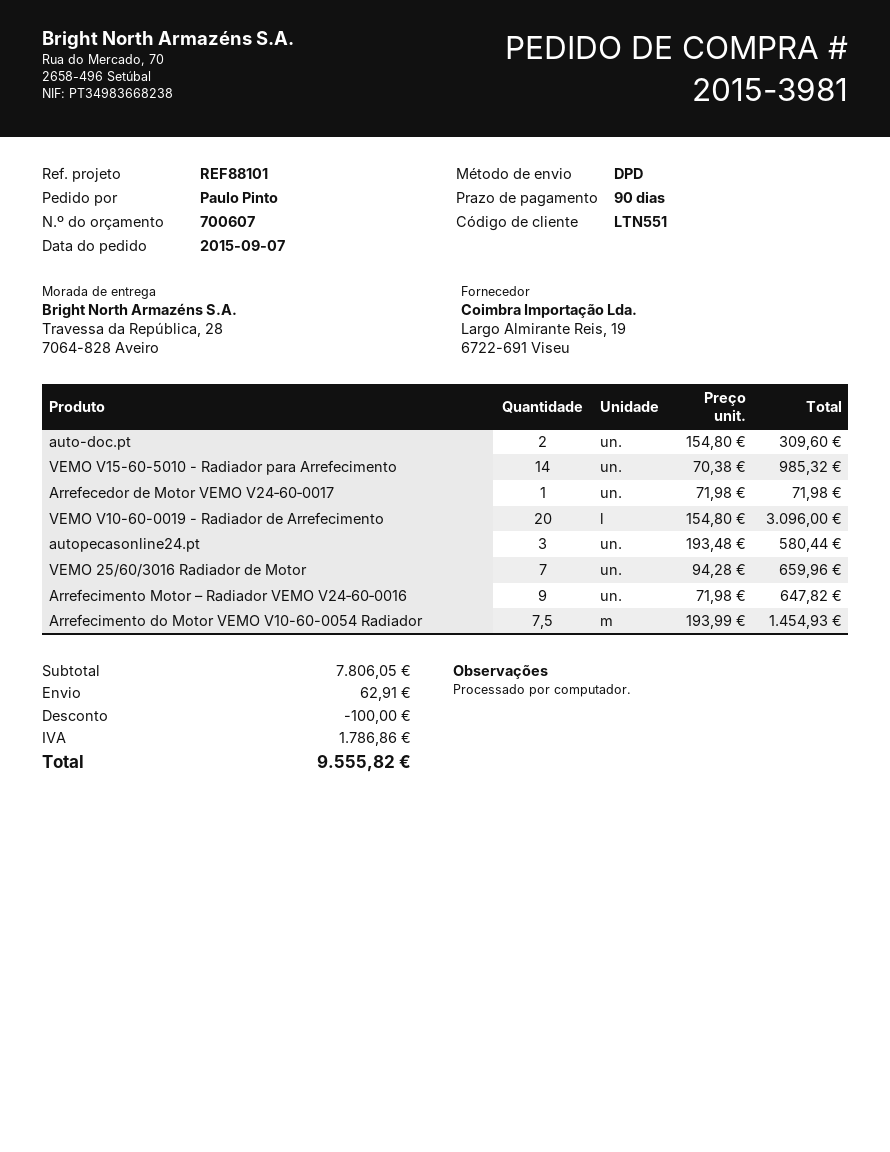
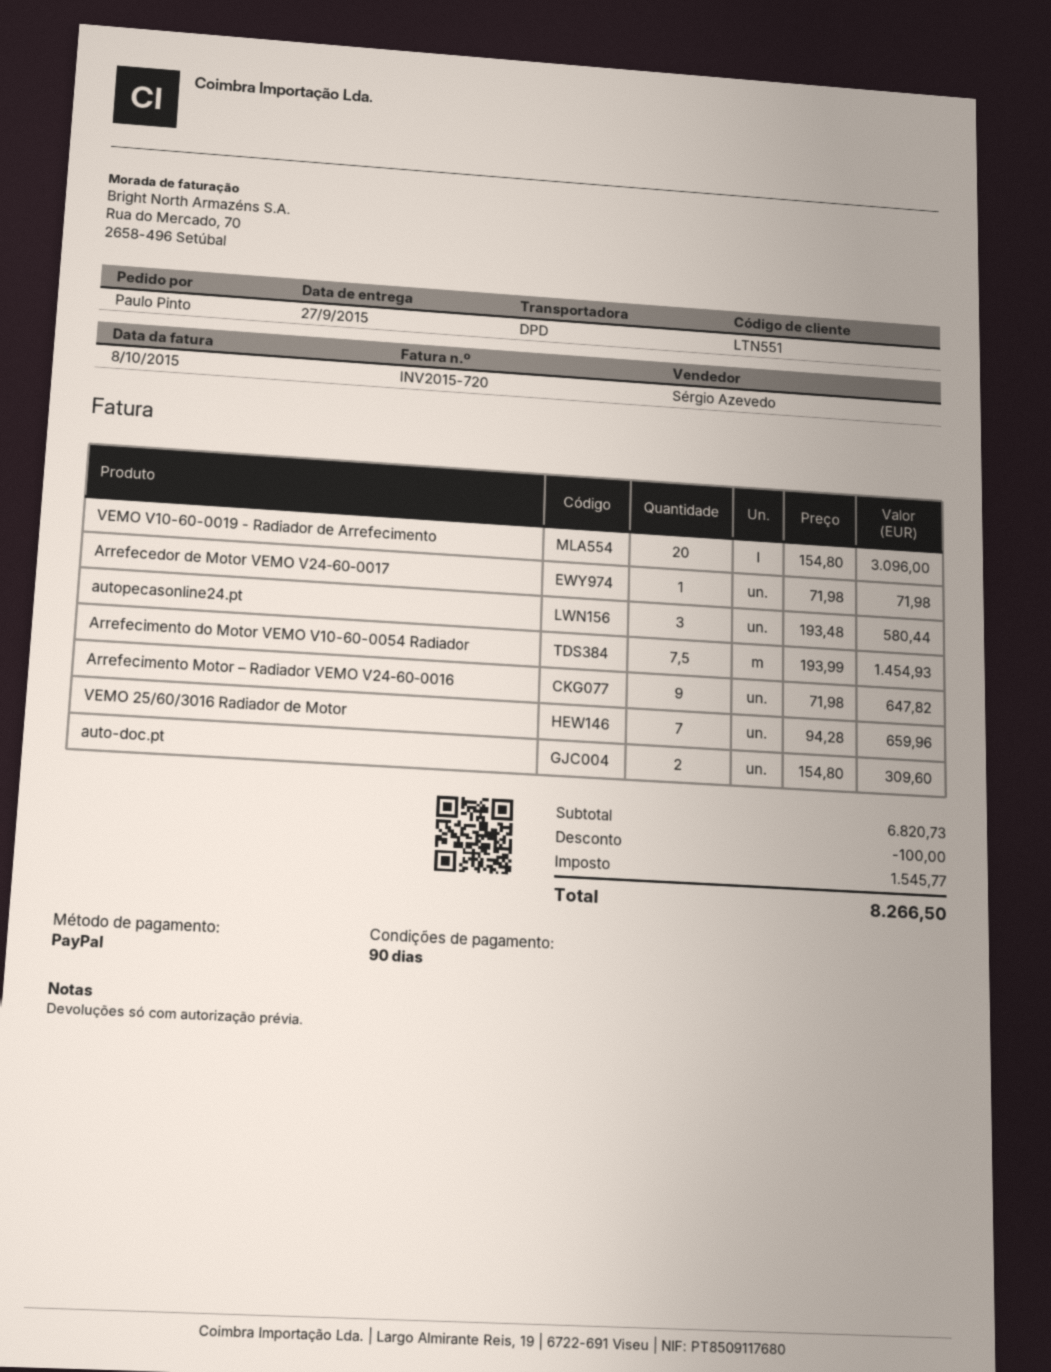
VEMO V15-60-5010 - Radiador para Arrefecimento: 14 x 70.38 = 985.32 -> none
subtotal: 7806.05 -> 6820.73
shipping: 62.91 -> none
tax: 1786.86 -> 1545.77
total: 9555.82 -> 8266.50

